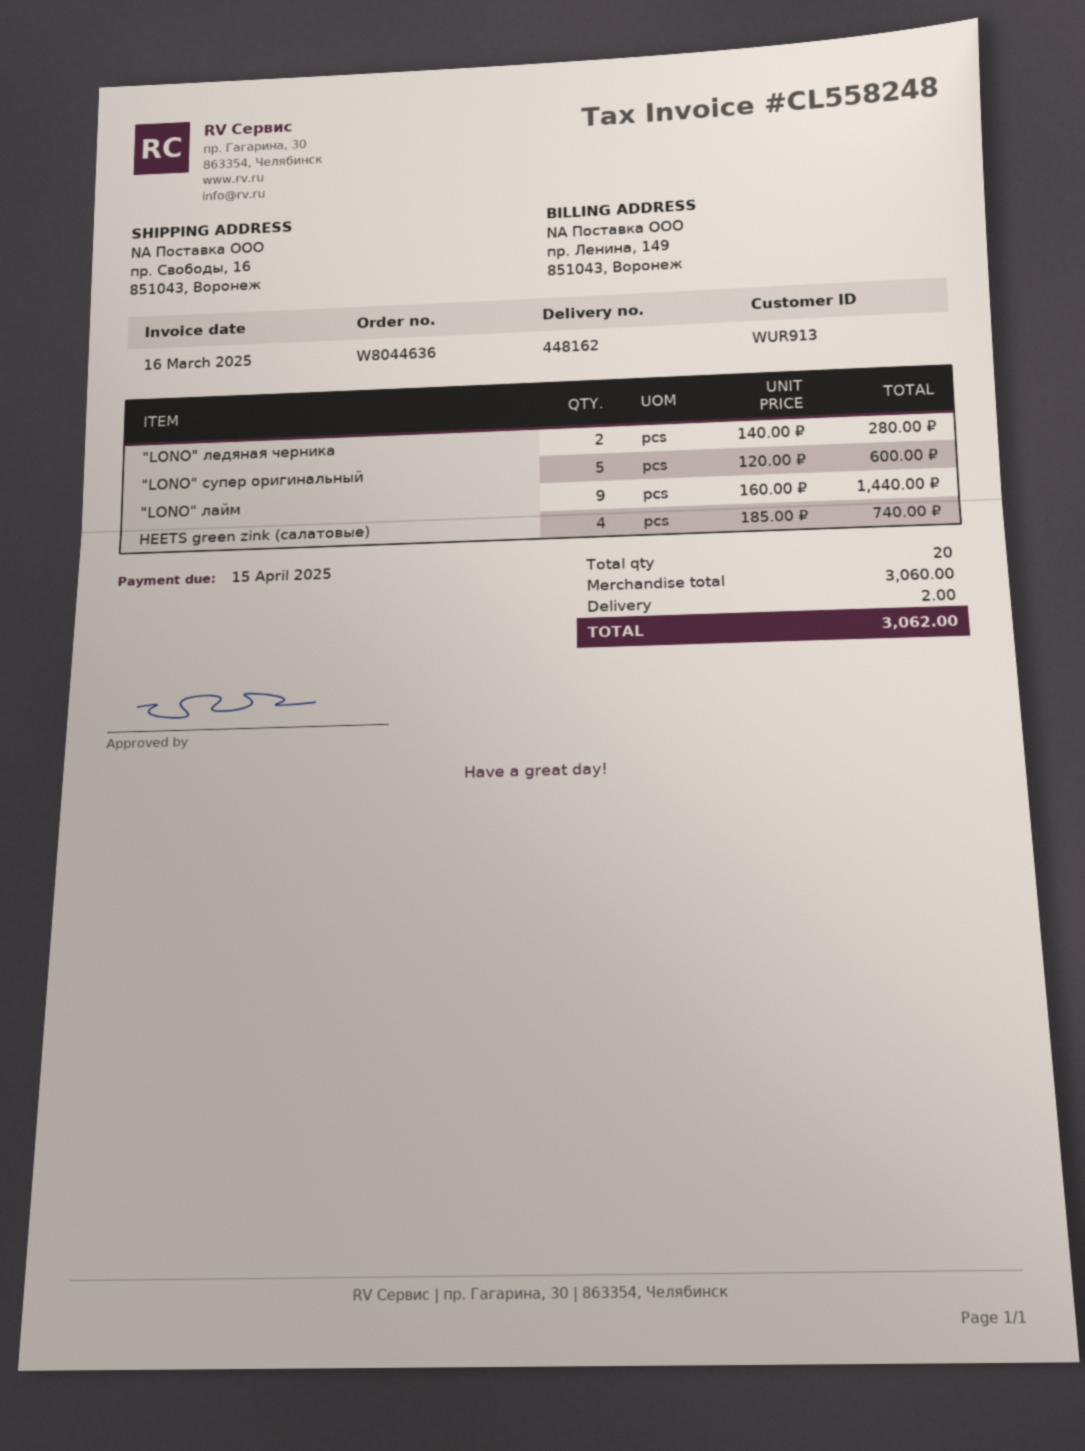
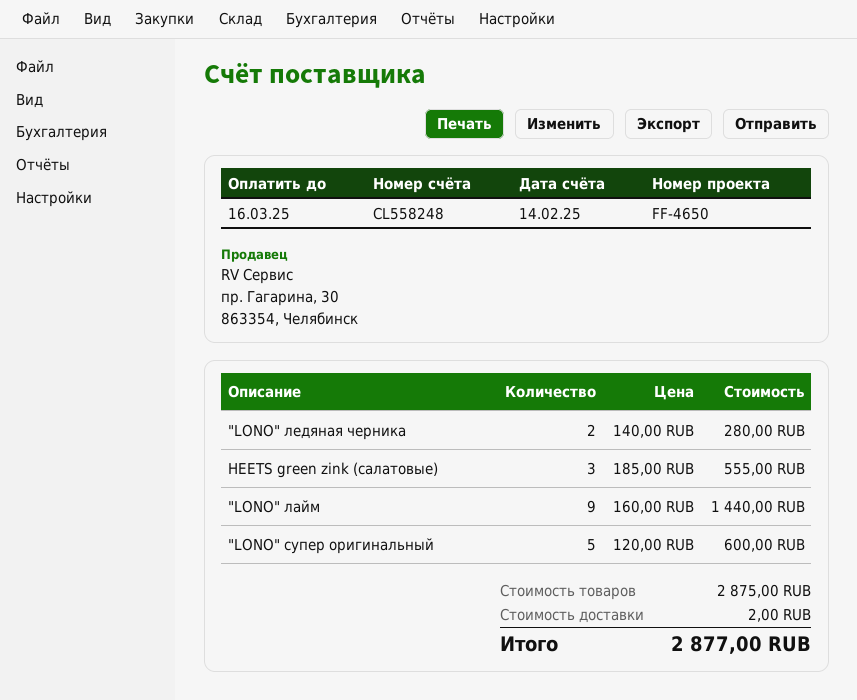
invoice date: 2025-03-16 -> 2025-02-14
due date: 2025-04-15 -> 2025-03-16
HEETS green zink (салатовые): 4 x 185.00 = 740.00 -> 3 x 185.00 = 555.00
subtotal: 3060.00 -> 2875.00
total: 3062.00 -> 2877.00

